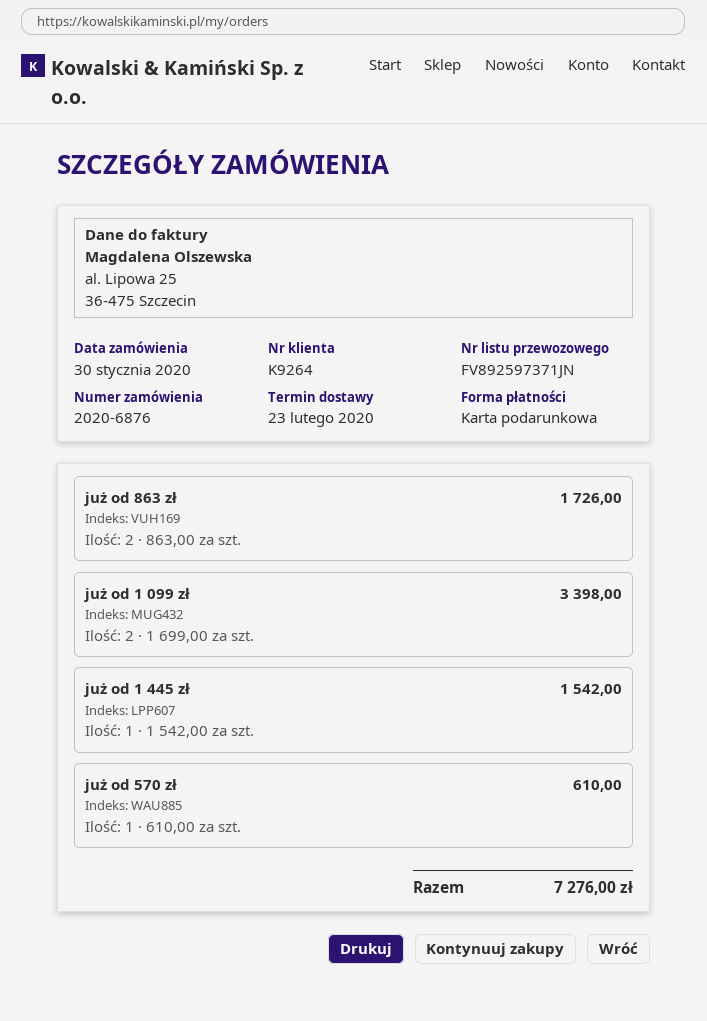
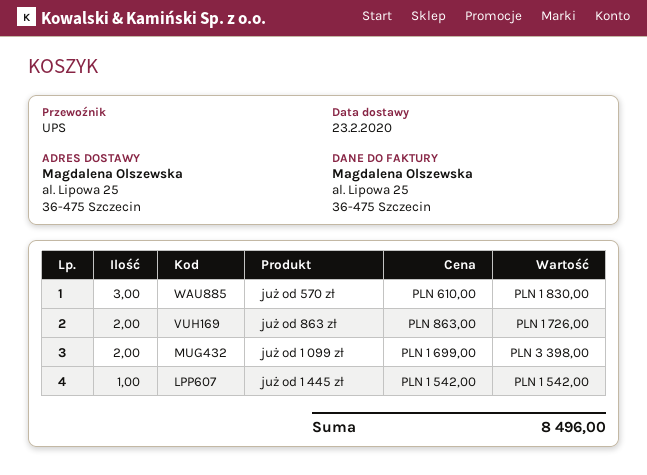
już od 570 zł: 1 x 610.00 = 610.00 -> 3 x 610.00 = 1830.00
total: 7276.00 -> 8496.00

